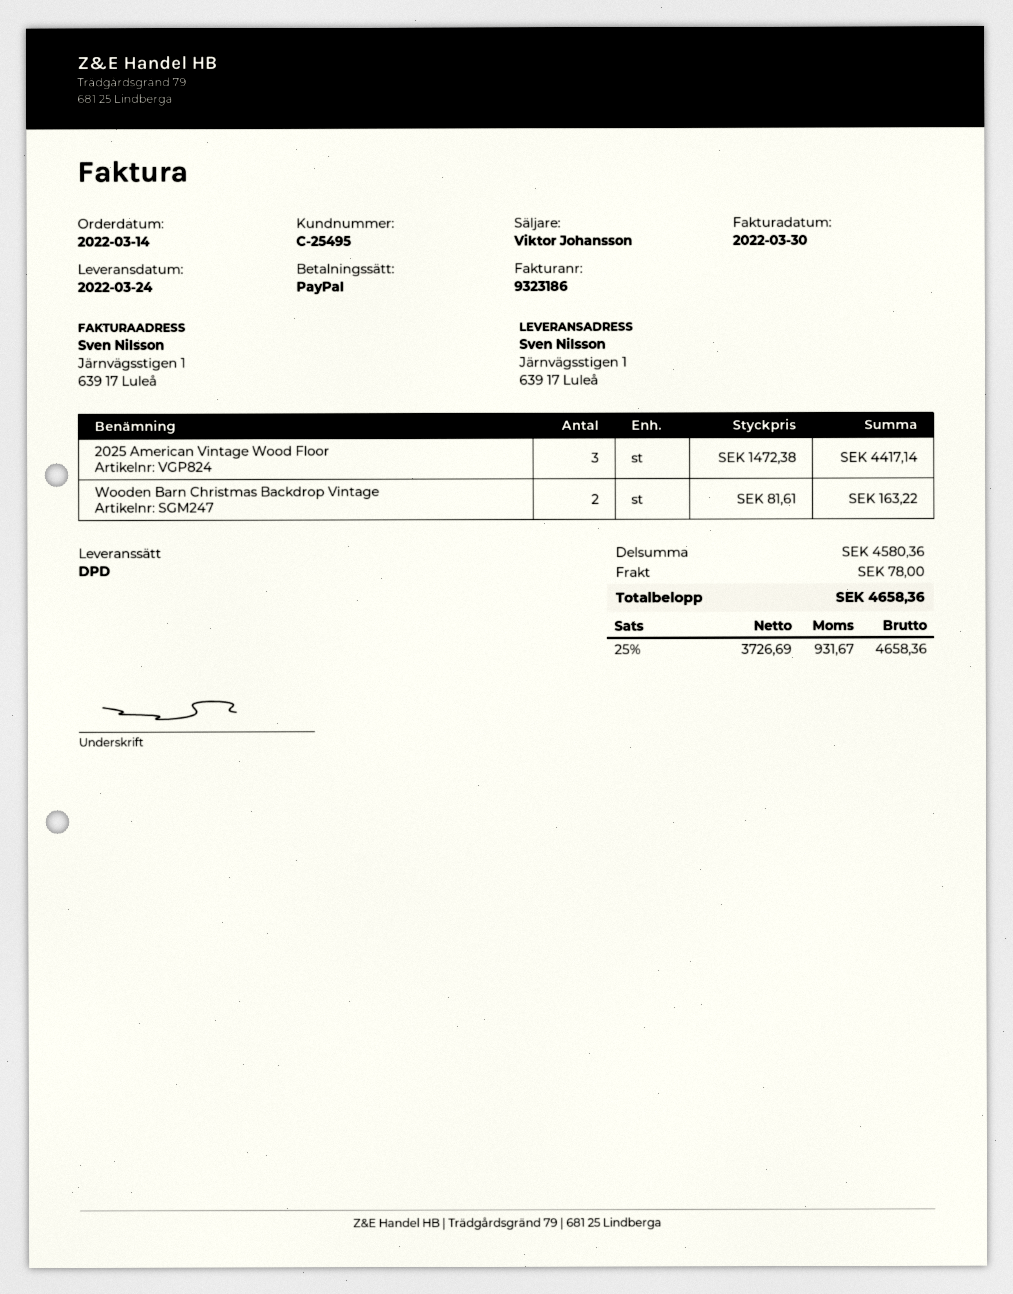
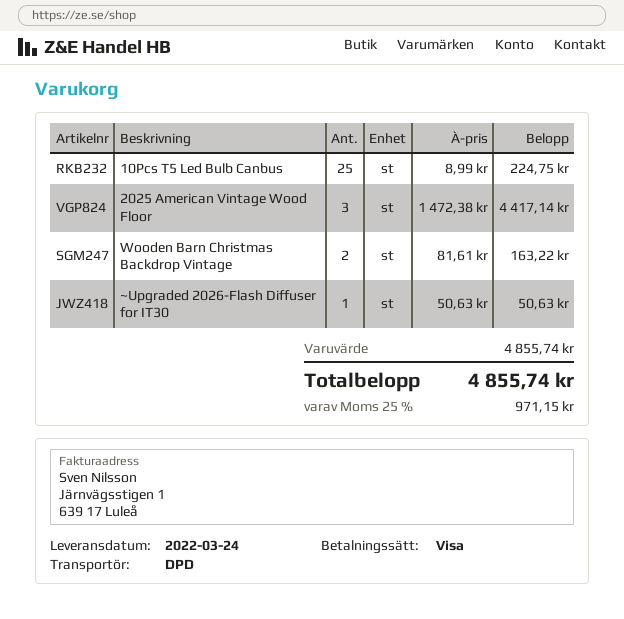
payment method: PayPal -> Visa
10Pcs T5 Led Bulb Canbus: none -> 25 x 8.99 = 224.75
~Upgraded 2026-Flash Diffuser for IT30: none -> 1 x 50.63 = 50.63
subtotal: 4580.36 -> 4855.74
shipping: 78.00 -> none
tax: 25% = 931.67 -> 25% = 971.15
total: 4658.36 -> 4855.74

